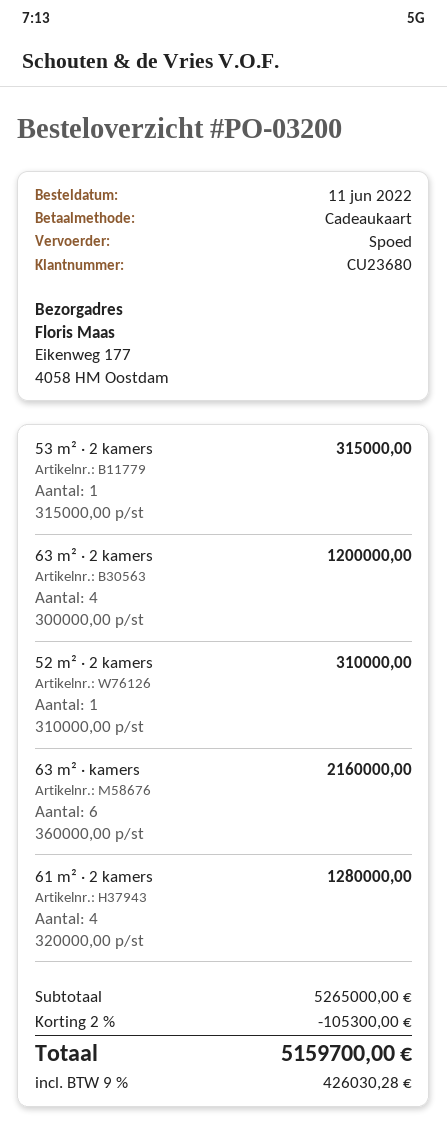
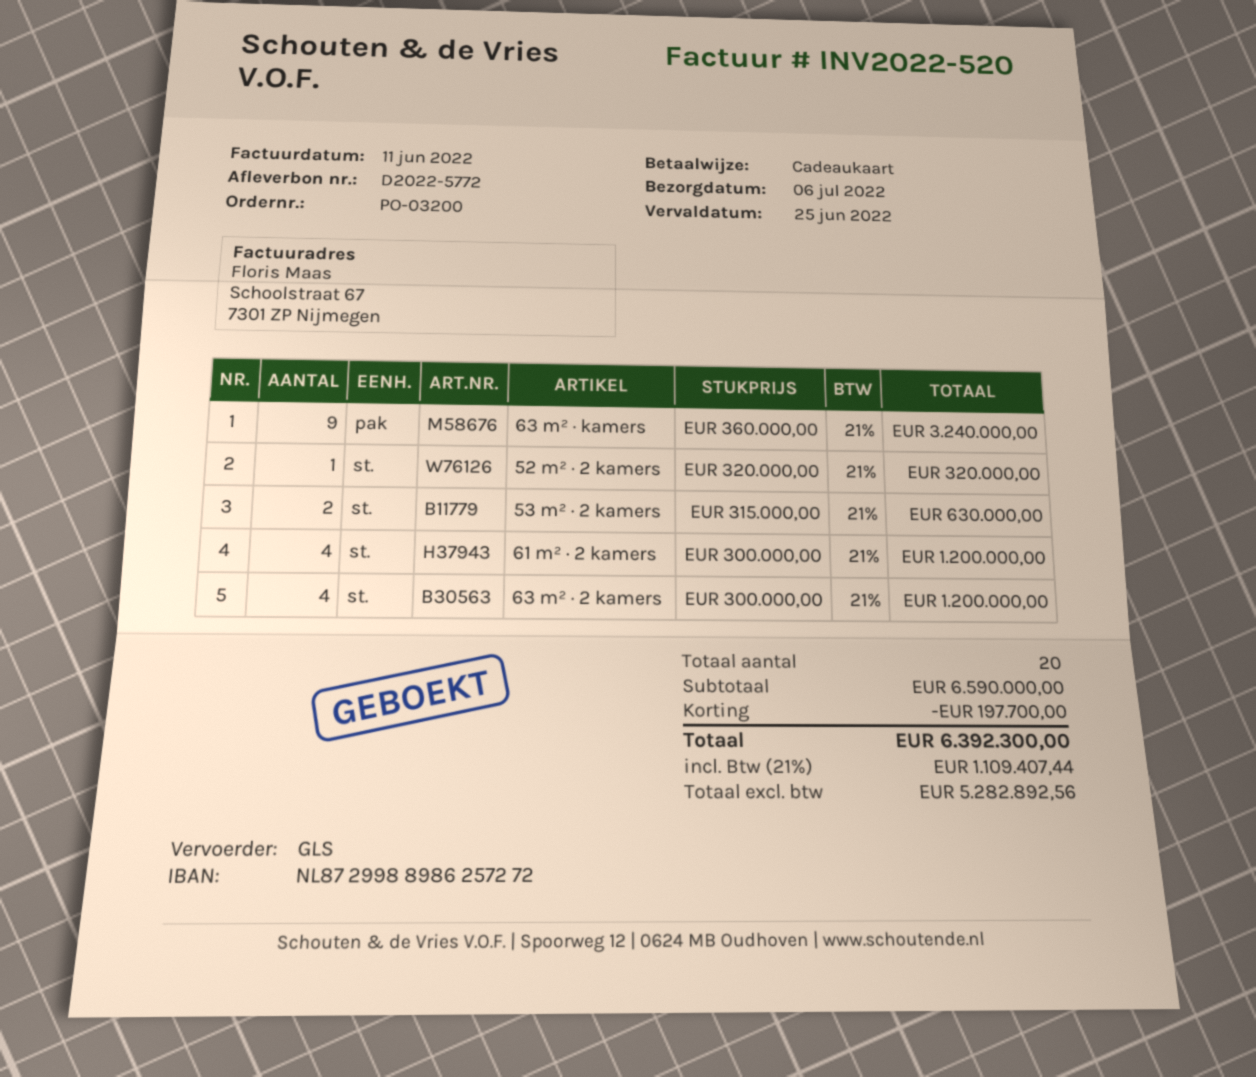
shipping method: express -> GLS
53 m² · 2 kamers: 1 x 315000.00 = 315000.00 -> 2 x 315000.00 = 630000.00
52 m² · 2 kamers: 1 x 310000.00 = 310000.00 -> 1 x 320000.00 = 320000.00
63 m² · kamers: 6 x 360000.00 = 2160000.00 -> 9 x 360000.00 = 3240000.00
61 m² · 2 kamers: 4 x 320000.00 = 1280000.00 -> 4 x 300000.00 = 1200000.00
subtotal: 5265000.00 -> 6590000.00
discount: 105300.00 -> 197700.00
tax: 9% = 426030.28 -> 21% = 1109407.44
total: 5159700.00 -> 6392300.00

